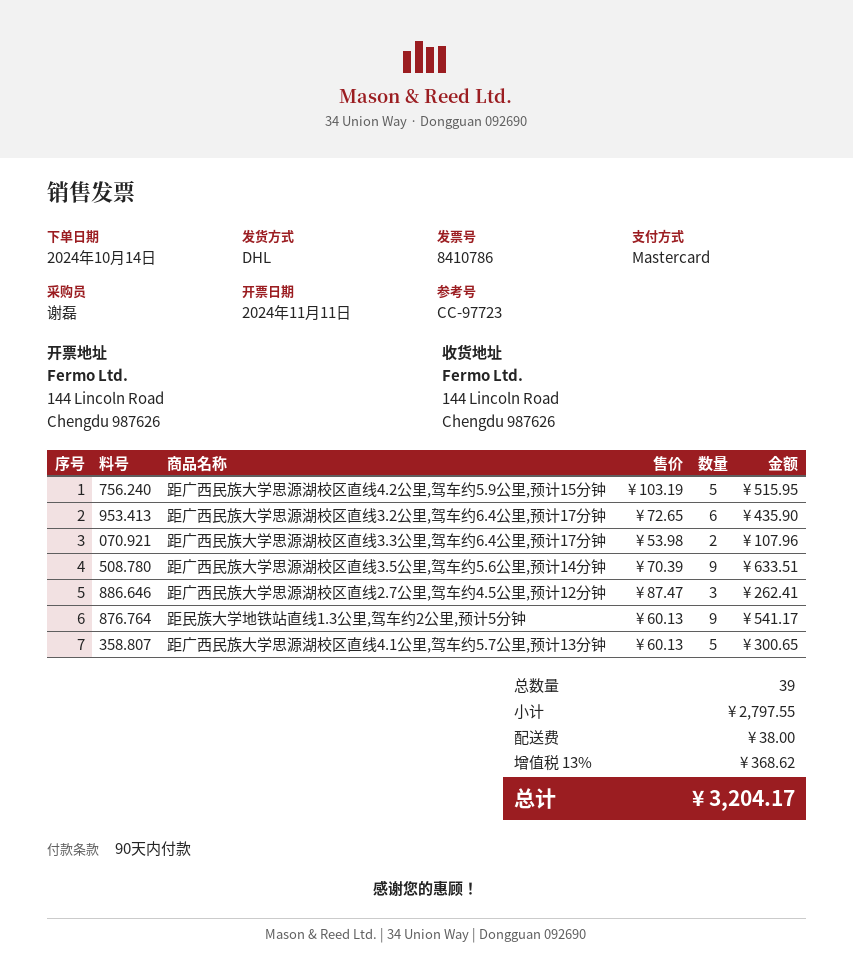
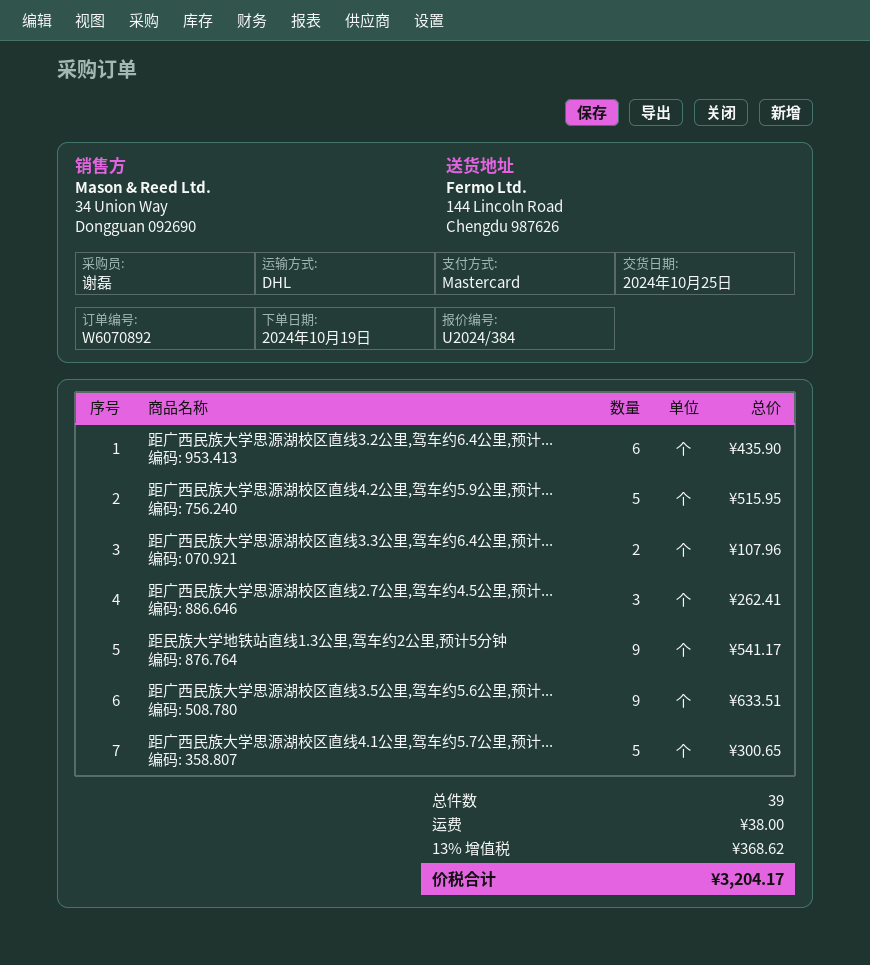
order date: 2024-10-14 -> 2024-10-19

